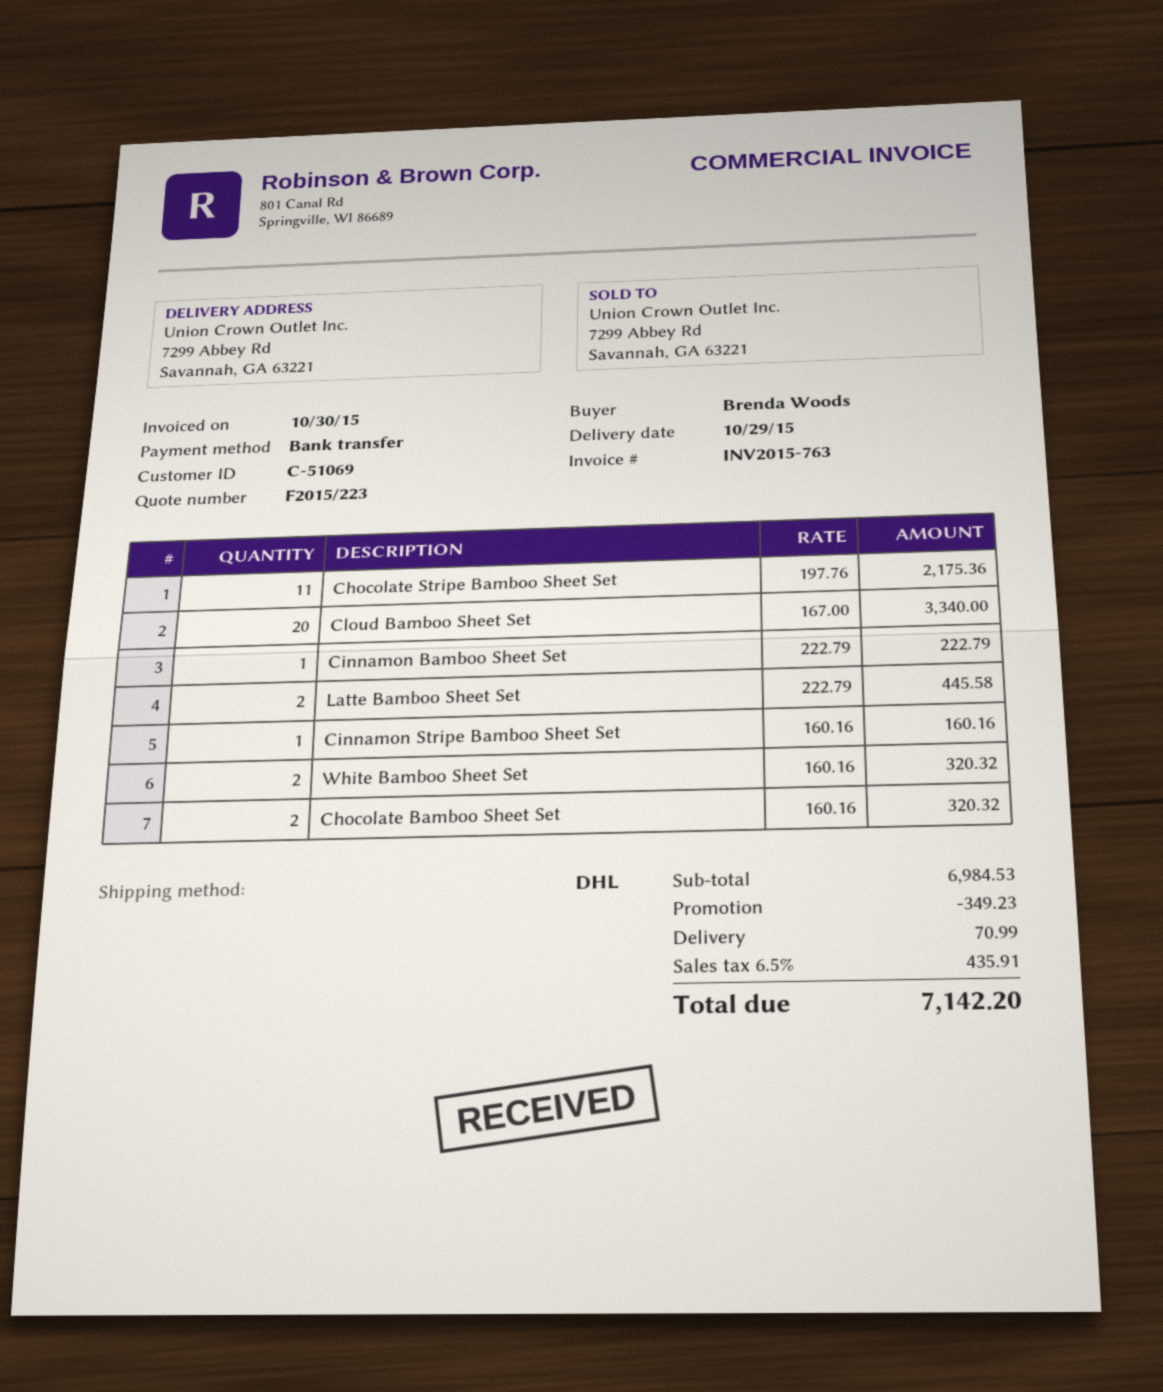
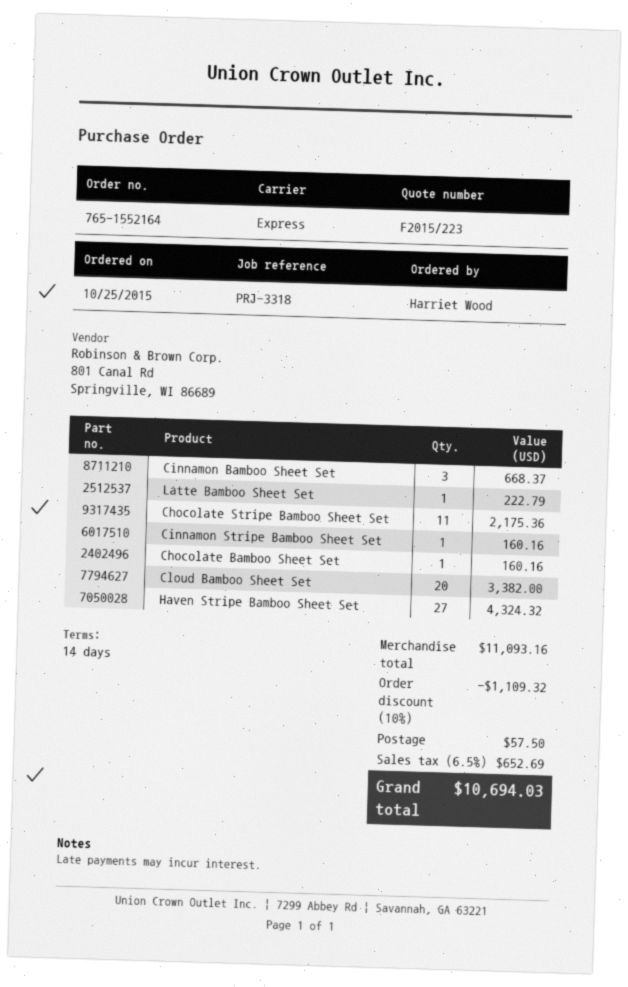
ordered by: Brenda Woods -> Harriet Wood
shipping method: DHL -> express
Cloud Bamboo Sheet Set: 20 for 3340.00 -> 20 for 3382.00
Cinnamon Bamboo Sheet Set: 1 for 222.79 -> 3 for 668.37
Latte Bamboo Sheet Set: 2 for 445.58 -> 1 for 222.79
White Bamboo Sheet Set: 2 for 320.32 -> none
Chocolate Bamboo Sheet Set: 2 for 320.32 -> 1 for 160.16
Haven Stripe Bamboo Sheet Set: none -> 27 for 4324.32
subtotal: 6984.53 -> 11093.16
discount: 349.23 -> 1109.32
shipping: 70.99 -> 57.50
tax: 6.5% = 435.91 -> 6.5% = 652.69
total: 7142.20 -> 10694.03

